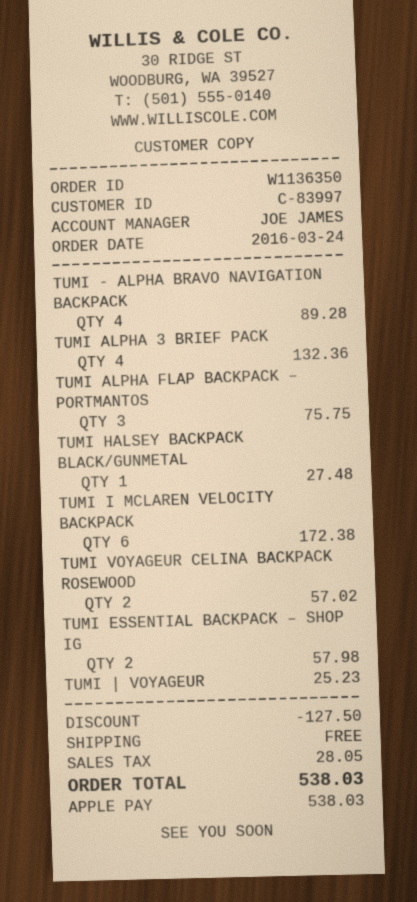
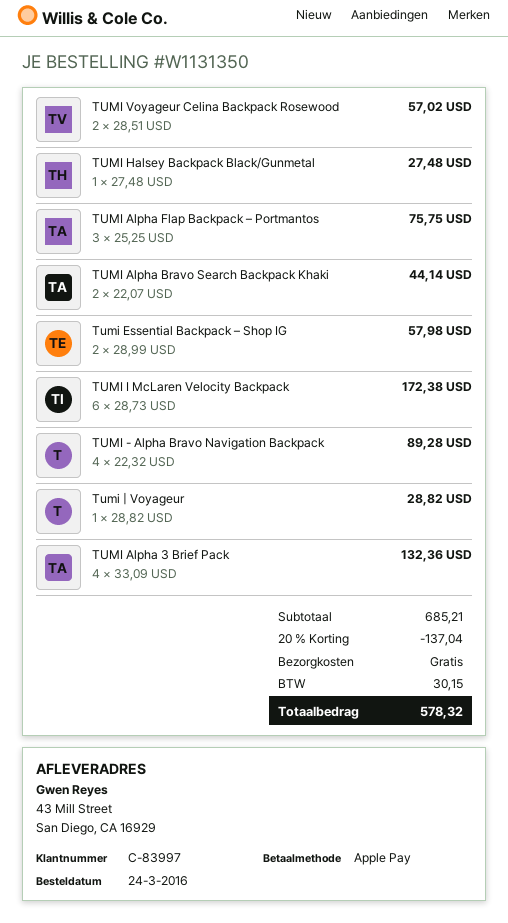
order number: W1136350 -> W1131350
TUMI | VOYAGEUR: 1 for 25.23 -> 1 for 28.82
TUMI Alpha Bravo Search Backpack Khaki: none -> 2 for 44.14
discount: 127.50 -> 137.04
tax: 28.05 -> 30.15
total: 538.03 -> 578.32

